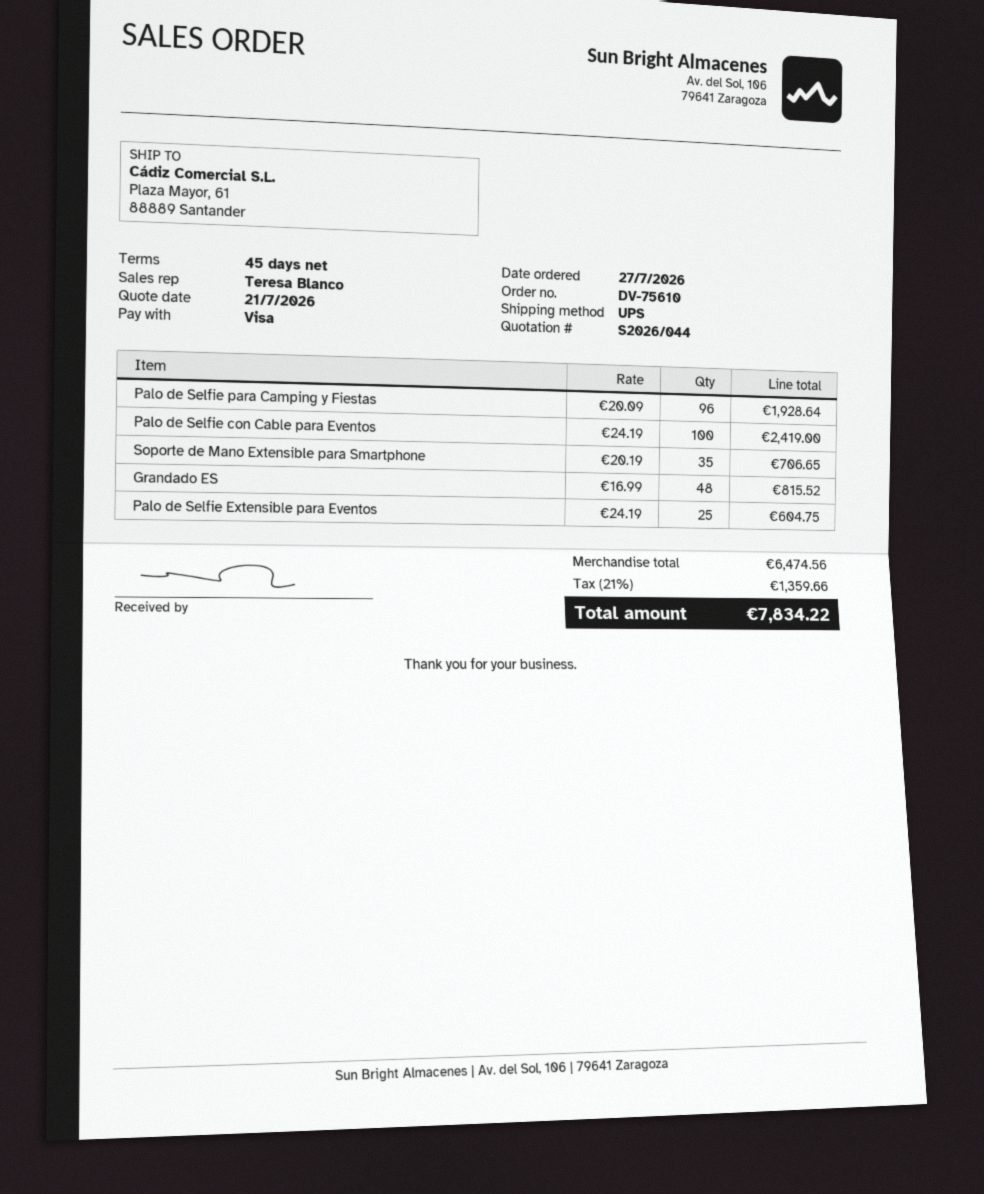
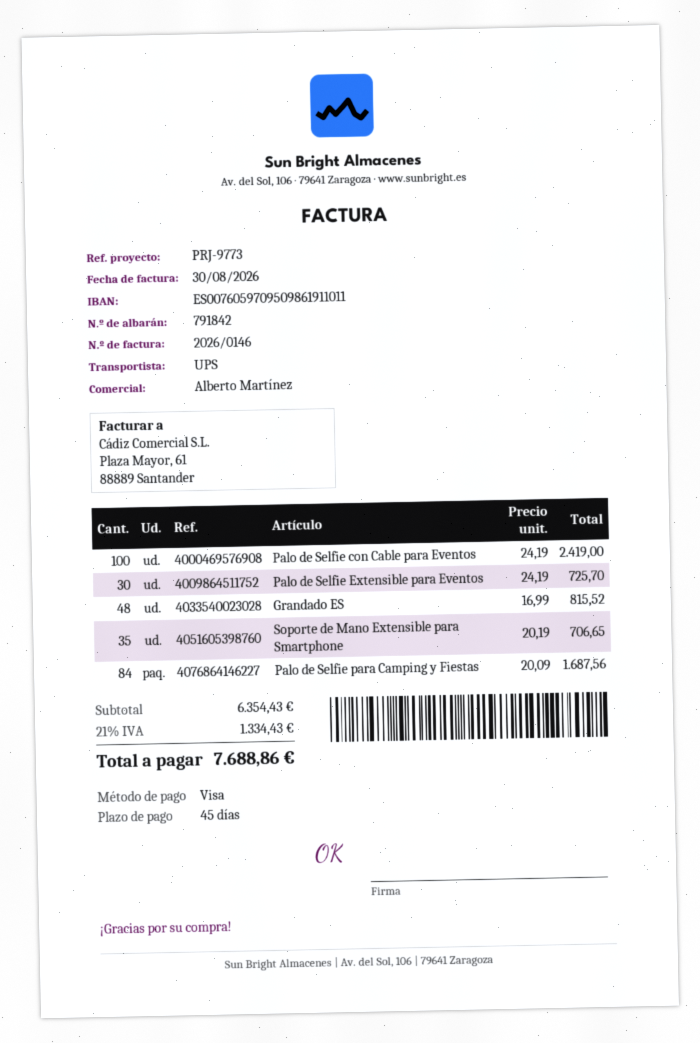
sales rep: Teresa Blanco -> Alberto Martínez
Palo de Selfie para Camping y Fiestas: 96 x 20.09 = 1928.64 -> 84 x 20.09 = 1687.56
Palo de Selfie Extensible para Eventos: 25 x 24.19 = 604.75 -> 30 x 24.19 = 725.70
subtotal: 6474.56 -> 6354.43
tax: 21% = 1359.66 -> 21% = 1334.43
total: 7834.22 -> 7688.86

